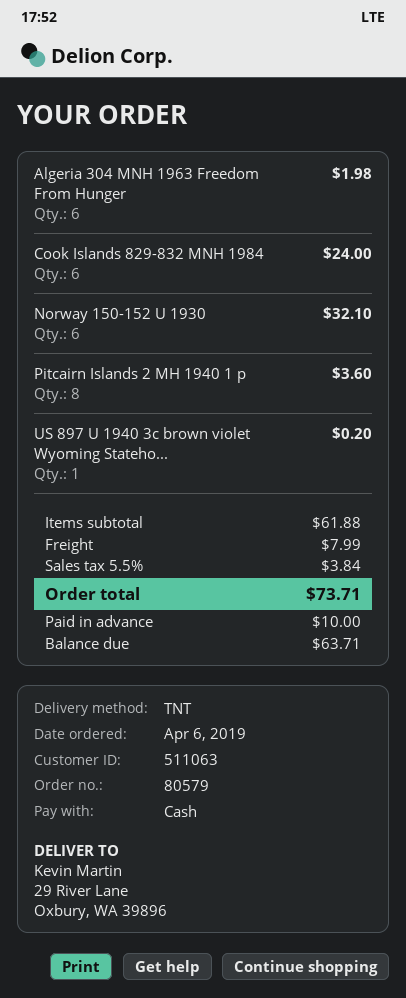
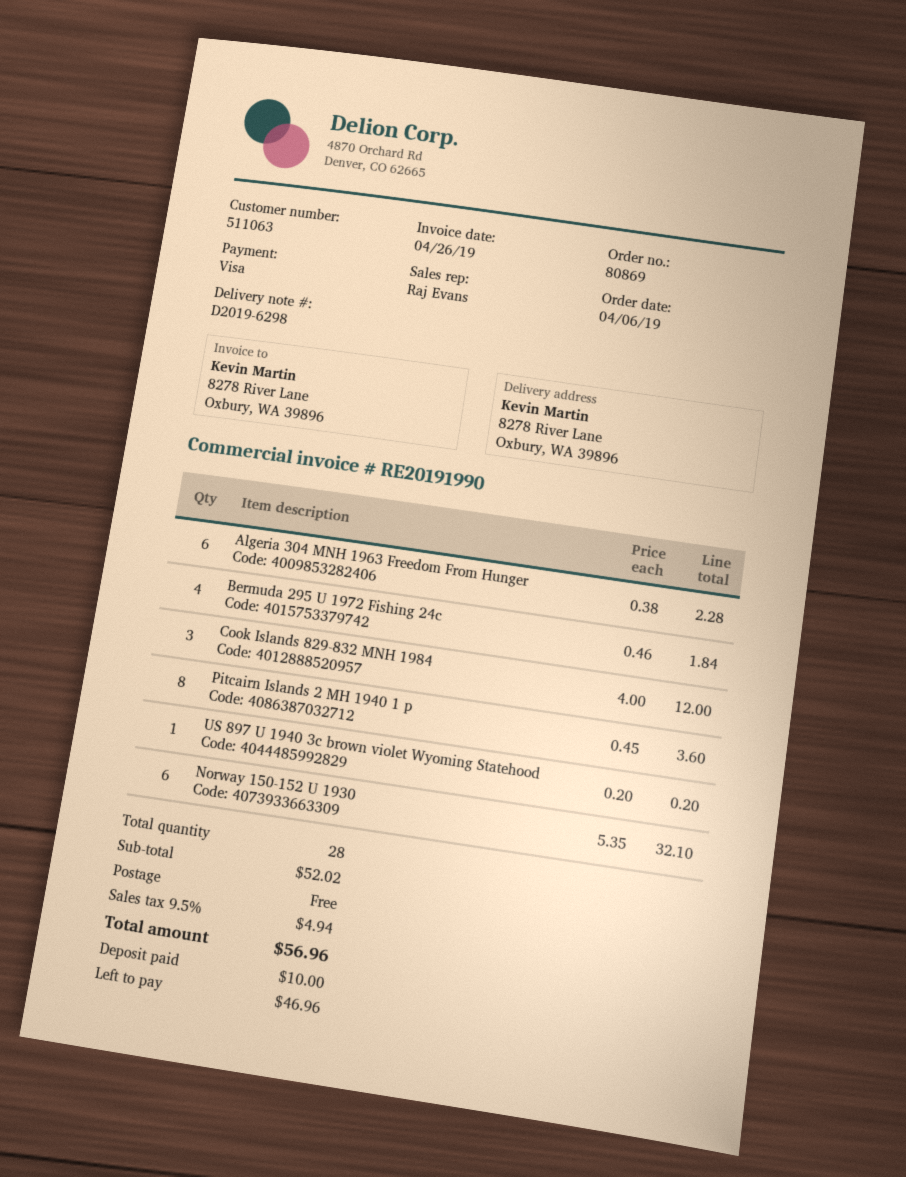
order number: 80579 -> 80869
payment method: cash -> Visa
ship to: 29 River Lane, Oxbury, WA 39896 -> 8278 River Lane, Oxbury, WA 39896
Algeria 304 MNH 1963 Freedom From Hunger: 6 for 1.98 -> 6 for 2.28
Cook Islands 829-832 MNH 1984: 6 for 24.00 -> 3 for 12.00
Bermuda 295 U 1972 Fishing 24c: none -> 4 for 1.84
subtotal: 61.88 -> 52.02
shipping: 7.99 -> 0.00
tax: 5.5% = 3.84 -> 9.5% = 4.94
total: 73.71 -> 56.96
balance: 63.71 -> 46.96

